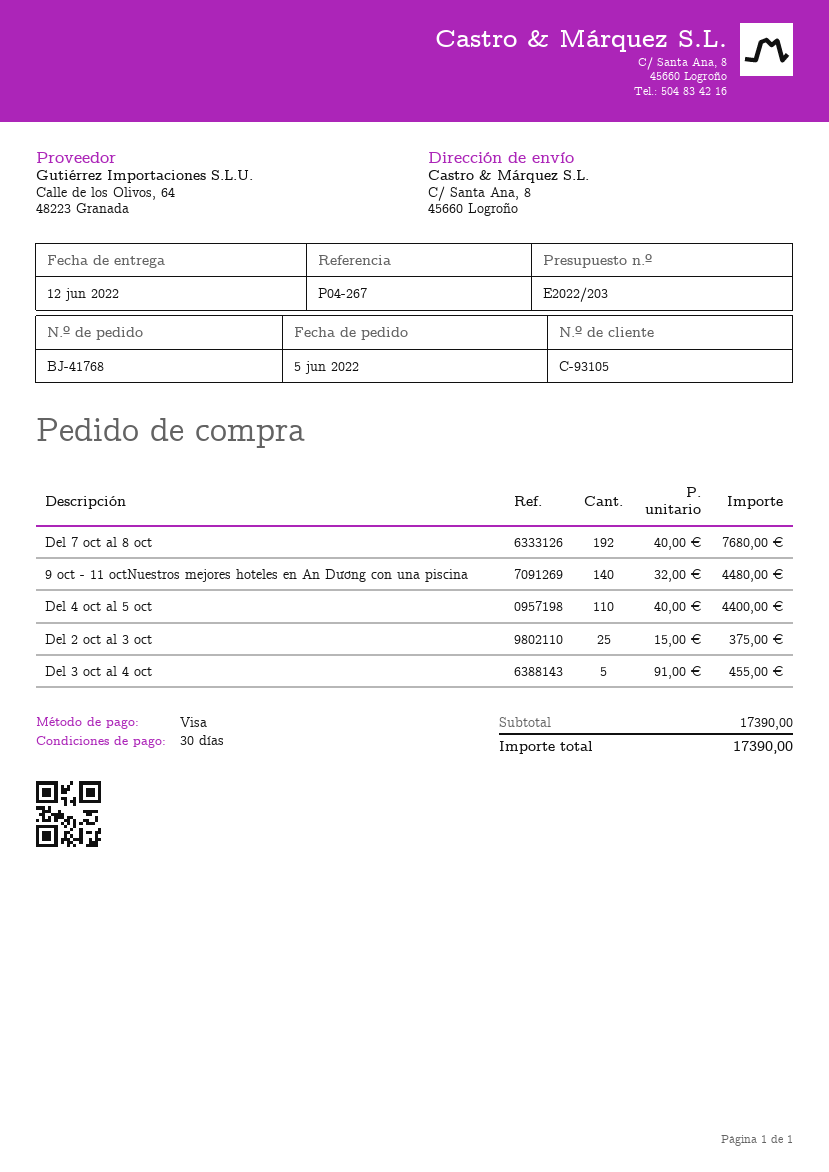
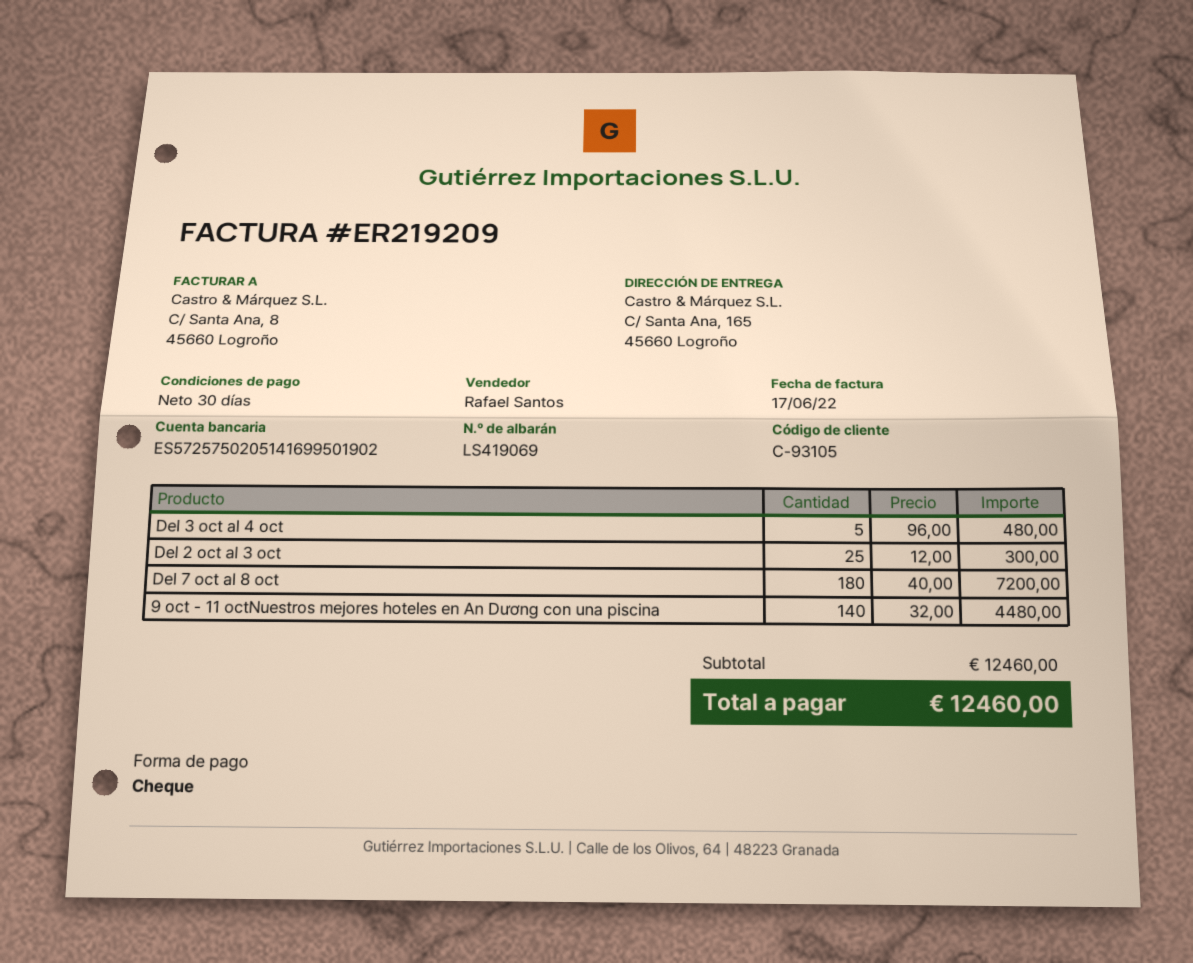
payment method: Visa -> cheque
ship to: C/ Santa Ana, 8, 45660 Logroño -> C/ Santa Ana, 165, 45660 Logroño
Del 7 oct al 8 oct: 192 x 40.00 = 7680.00 -> 180 x 40.00 = 7200.00
Del 4 oct al 5 oct: 110 x 40.00 = 4400.00 -> none
Del 2 oct al 3 oct: 25 x 15.00 = 375.00 -> 25 x 12.00 = 300.00
Del 3 oct al 4 oct: 5 x 91.00 = 455.00 -> 5 x 96.00 = 480.00
subtotal: 17390.00 -> 12460.00
total: 17390.00 -> 12460.00

